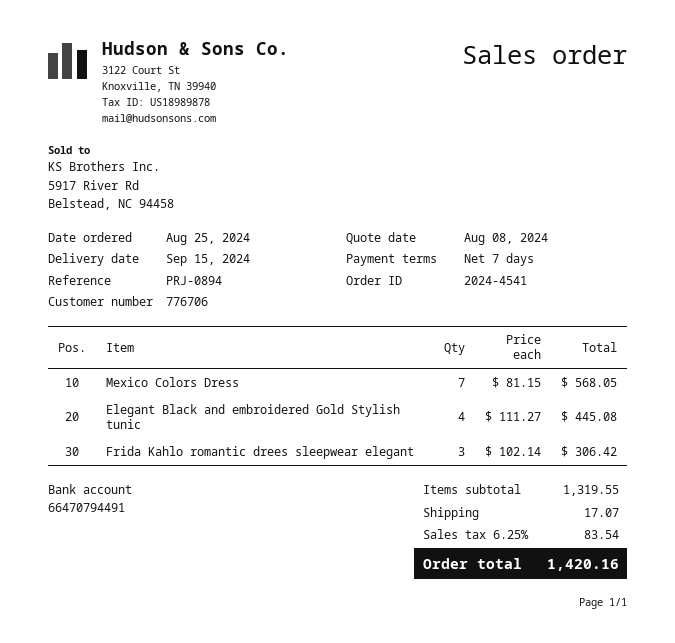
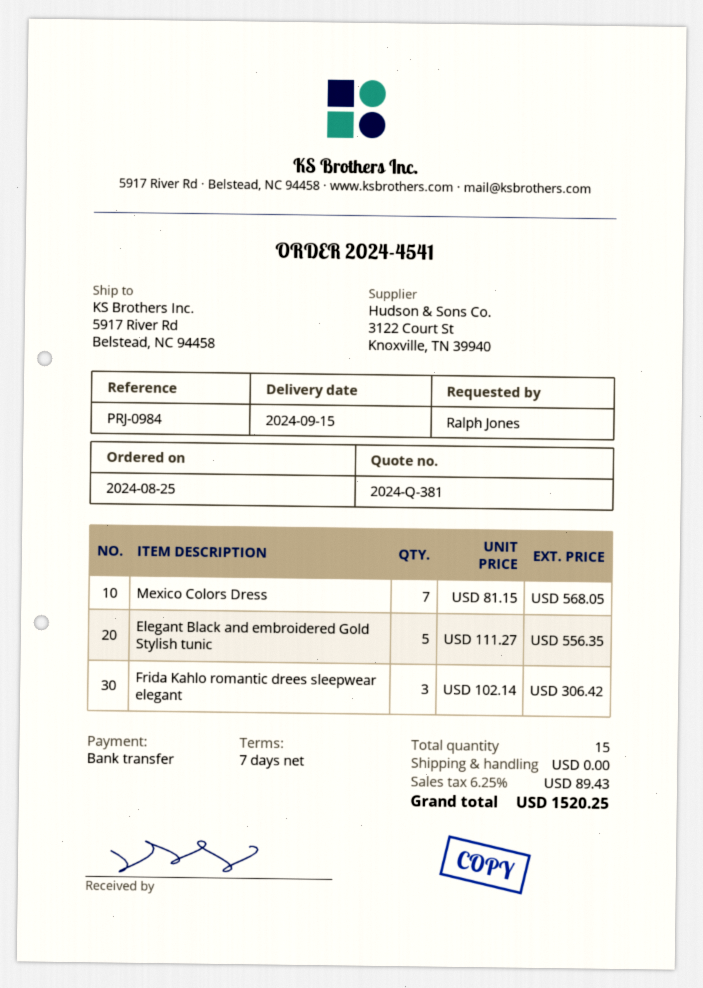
reference: PRJ-0894 -> PRJ-0984
Elegant Black and embroidered Gold Stylish tunic: 4 x 111.27 = 445.08 -> 5 x 111.27 = 556.35
shipping: 17.07 -> 0.00
tax: 6.25% = 83.54 -> 6.25% = 89.43
total: 1420.16 -> 1520.25

